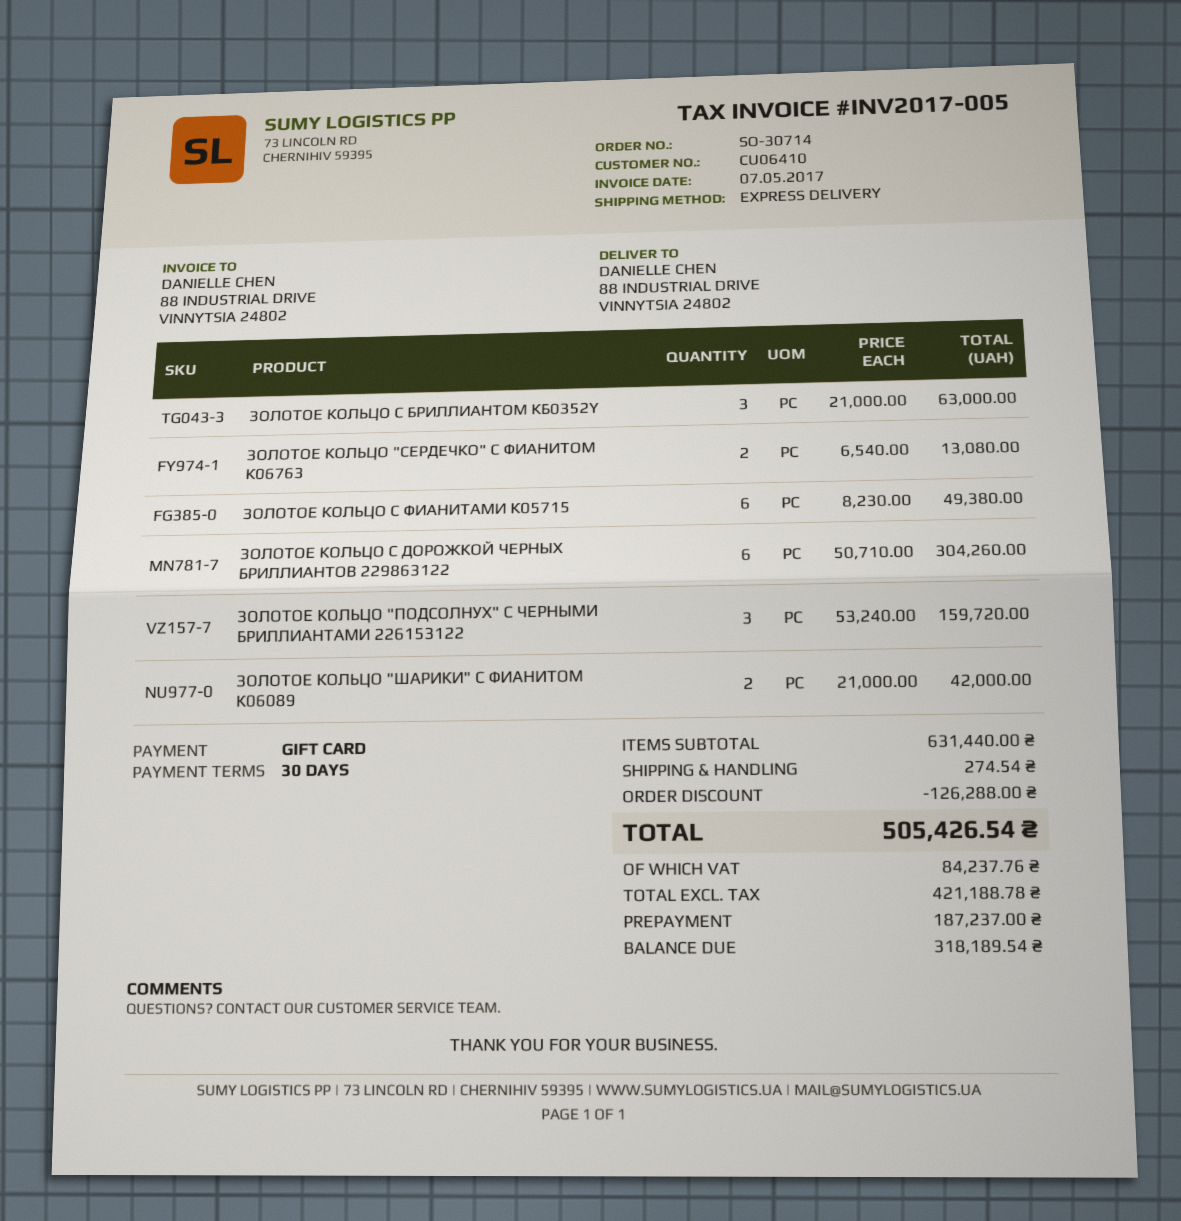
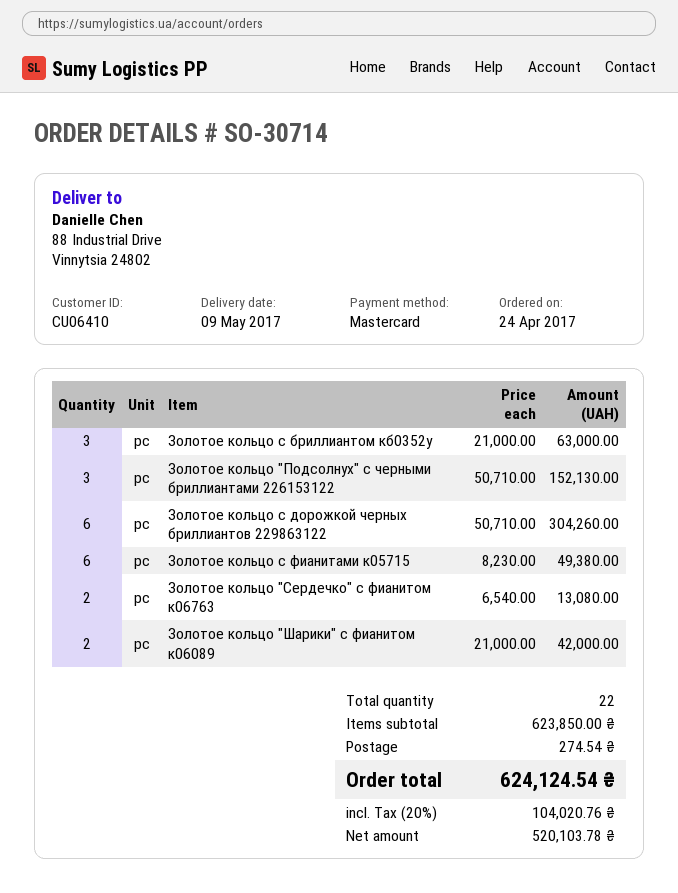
payment method: gift card -> Mastercard
ЗОЛОТОЕ КОЛЬЦО "ПОДСОЛНУХ" С ЧЕРНЫМИ БРИЛЛИАНТАМИ 226153122: 3 x 53240.00 = 159720.00 -> 3 x 50710.00 = 152130.00
subtotal: 631440.00 -> 623850.00
discount: 126288.00 -> none
net: 421188.78 -> 520103.78
tax: 84237.76 -> 104020.76
total: 505426.54 -> 624124.54

